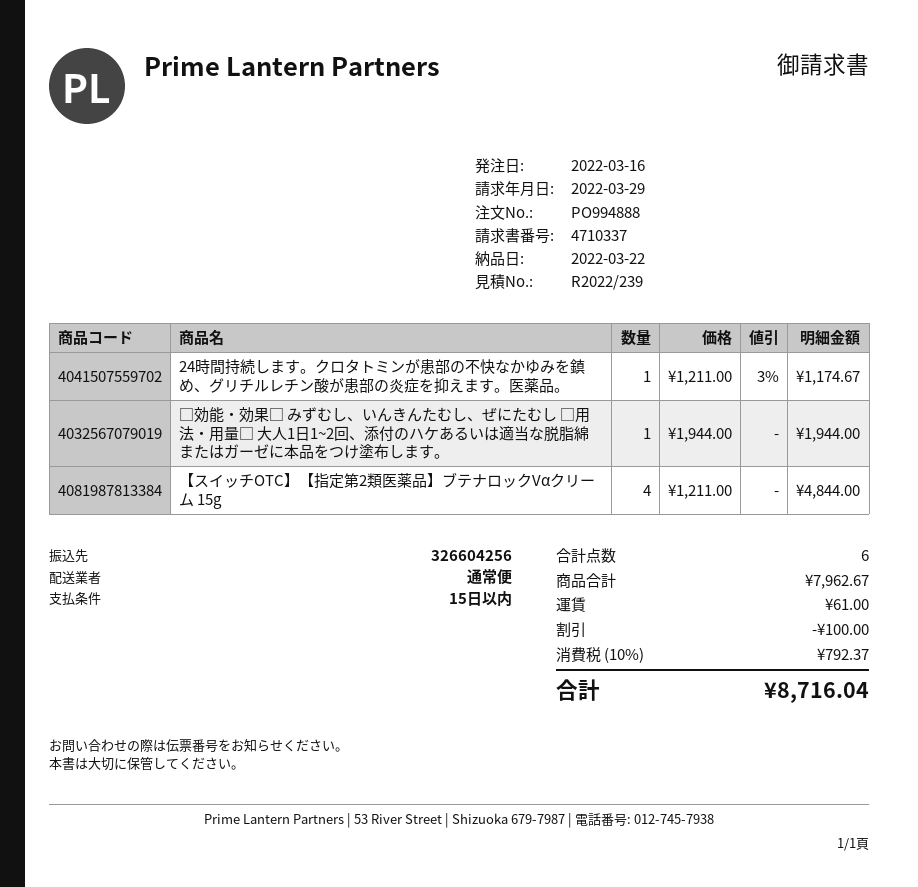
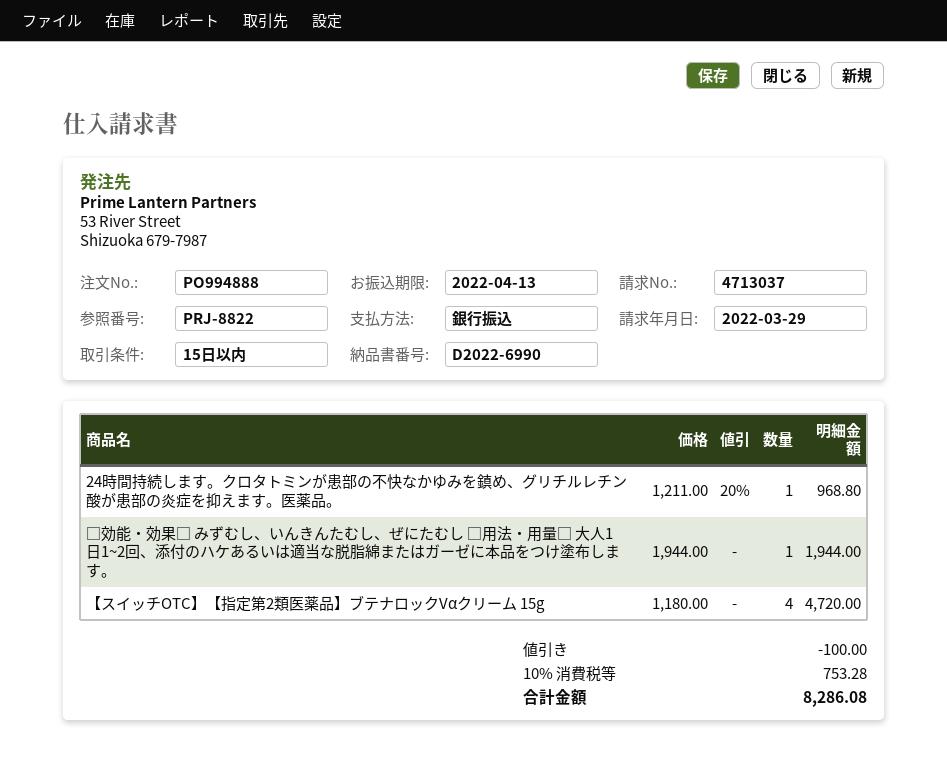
invoice number: 4710337 -> 4713037
24時間持続します。クロタトミンが患部の不快なかゆみを鎮め、グリチルレチン酸が患部の炎症を抑えます。医薬品。: 1 x 1211.00 - 3% = 1174.67 -> 1 x 1211.00 - 20% = 968.80
【スイッチOTC】【指定第2類医薬品】ブテナロックVαクリーム 15g: 4 x 1211.00 = 4844.00 -> 4 x 1180.00 = 4720.00
shipping: 61.00 -> none
tax: 10% = 792.37 -> 10% = 753.28
total: 8716.04 -> 8286.08

